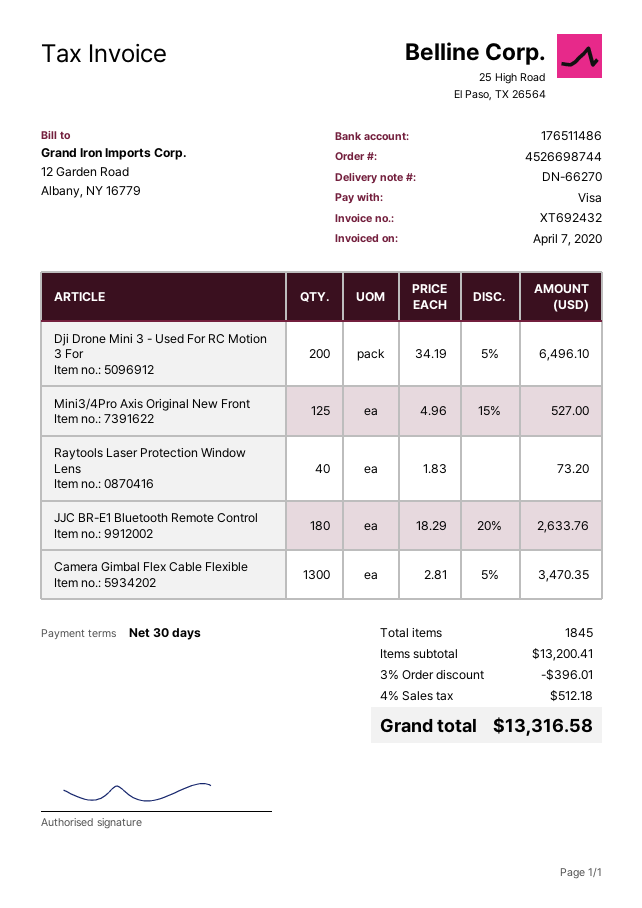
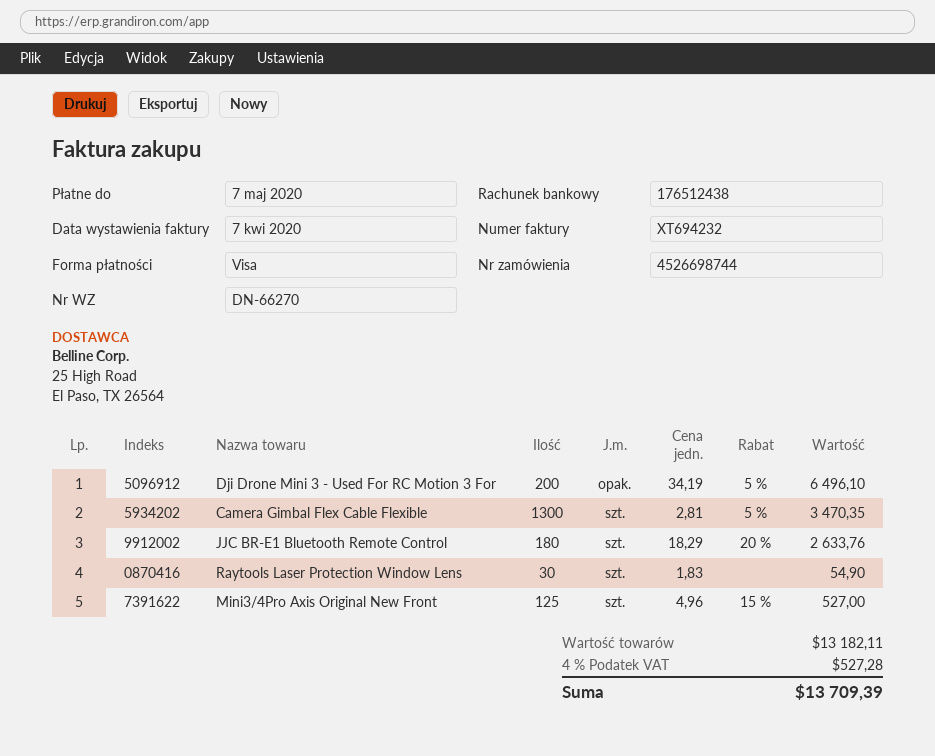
invoice number: XT692432 -> XT694232
bank account: 176511486 -> 176512438
Raytools Laser Protection Window Lens: 40 x 1.83 = 73.20 -> 30 x 1.83 = 54.90
subtotal: 13200.41 -> 13182.11
discount: 3% = 396.01 -> none
tax: 4% = 512.18 -> 4% = 527.28
total: 13316.58 -> 13709.39

